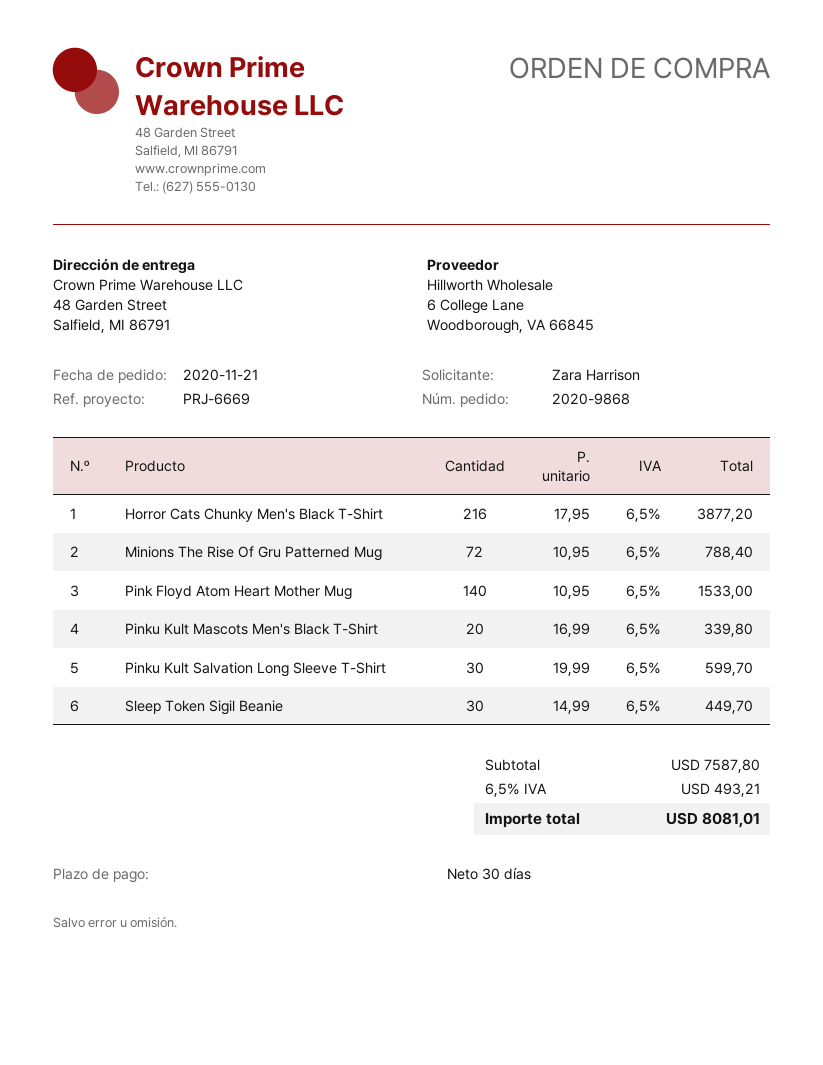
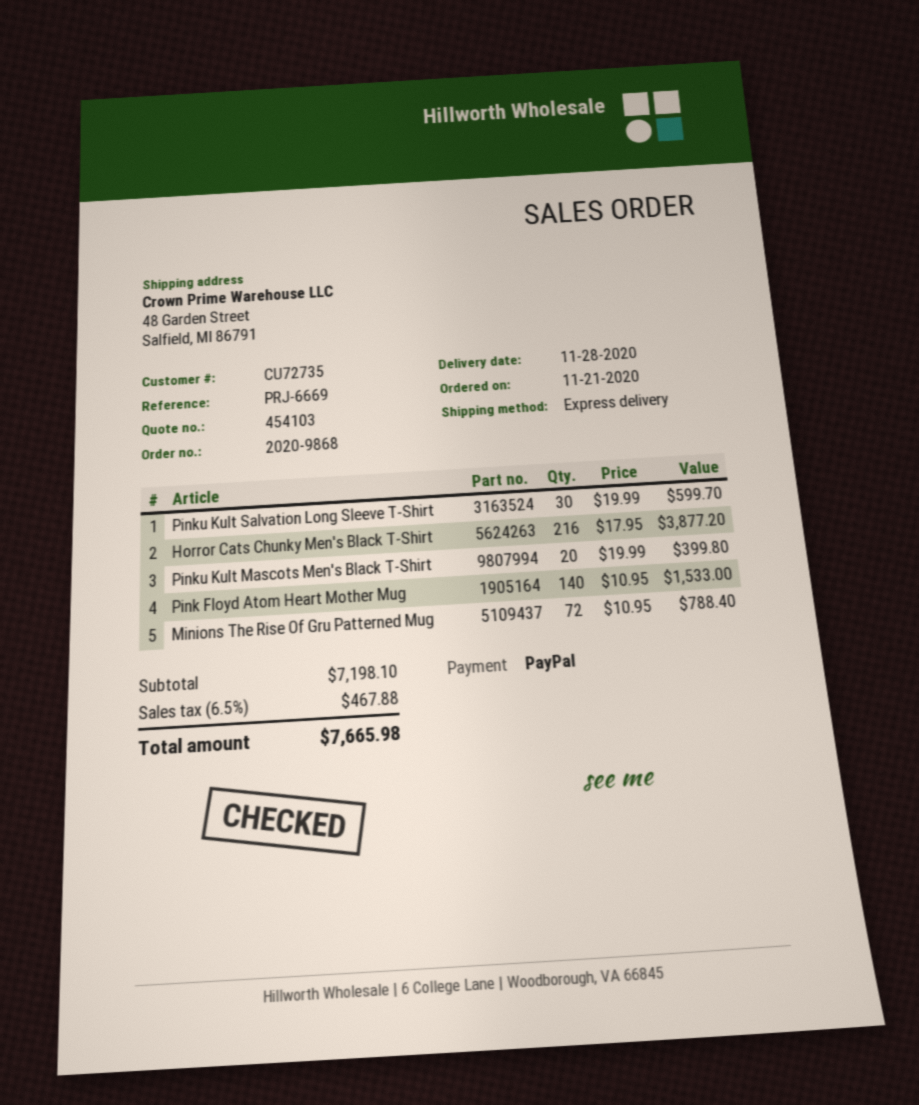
Pinku Kult Mascots Men's Black T-Shirt: 20 x 16.99 = 339.80 -> 20 x 19.99 = 399.80
Sleep Token Sigil Beanie: 30 x 14.99 = 449.70 -> none
subtotal: 7587.80 -> 7198.10
tax: 6.5% = 493.21 -> 6.5% = 467.88
total: 8081.01 -> 7665.98

